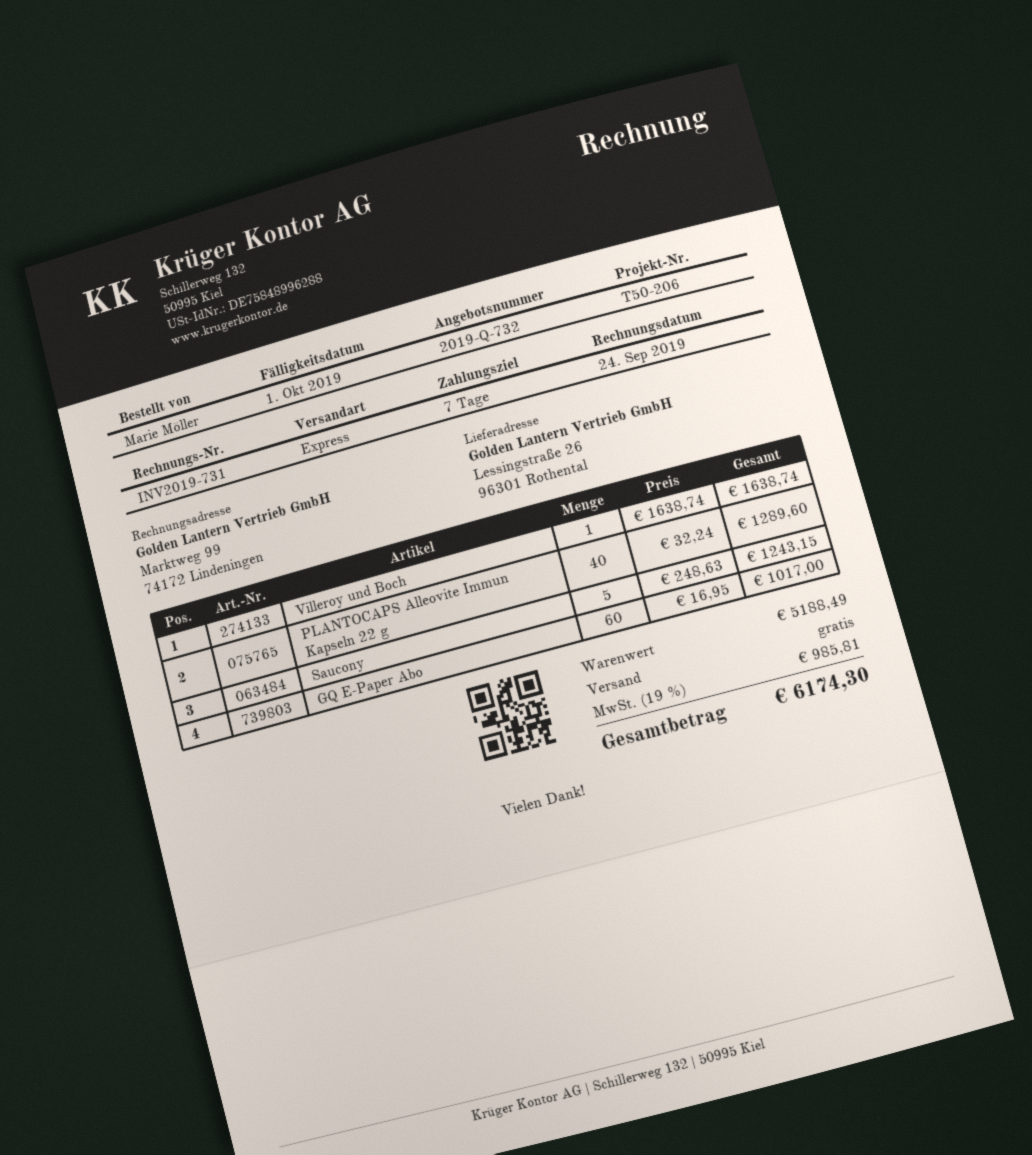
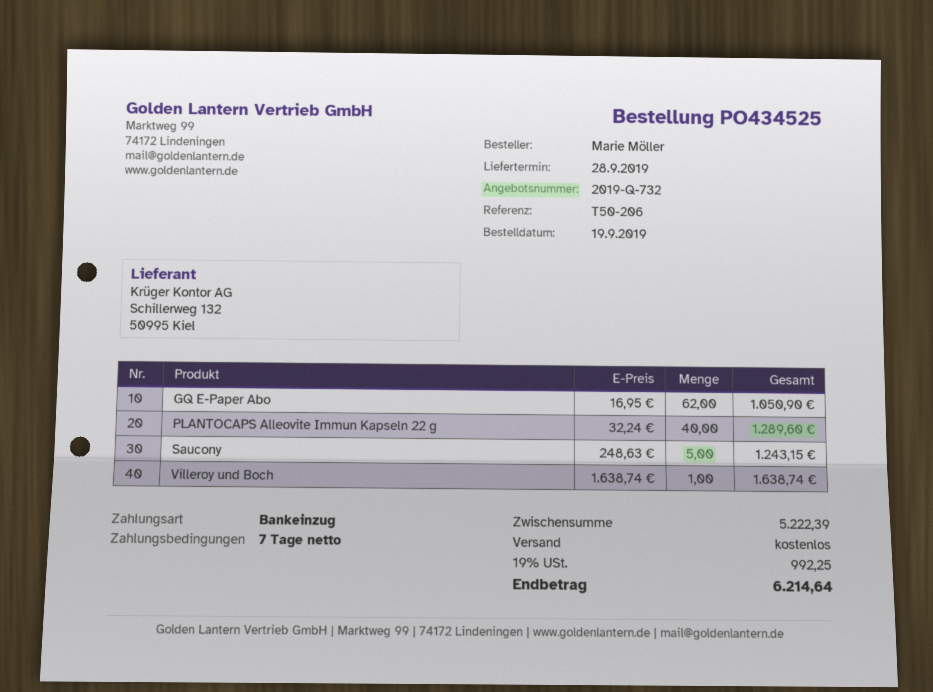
GQ E-Paper Abo: 60 x 16.95 = 1017.00 -> 62 x 16.95 = 1050.90
subtotal: 5188.49 -> 5222.39
tax: 19% = 985.81 -> 19% = 992.25
total: 6174.30 -> 6214.64

